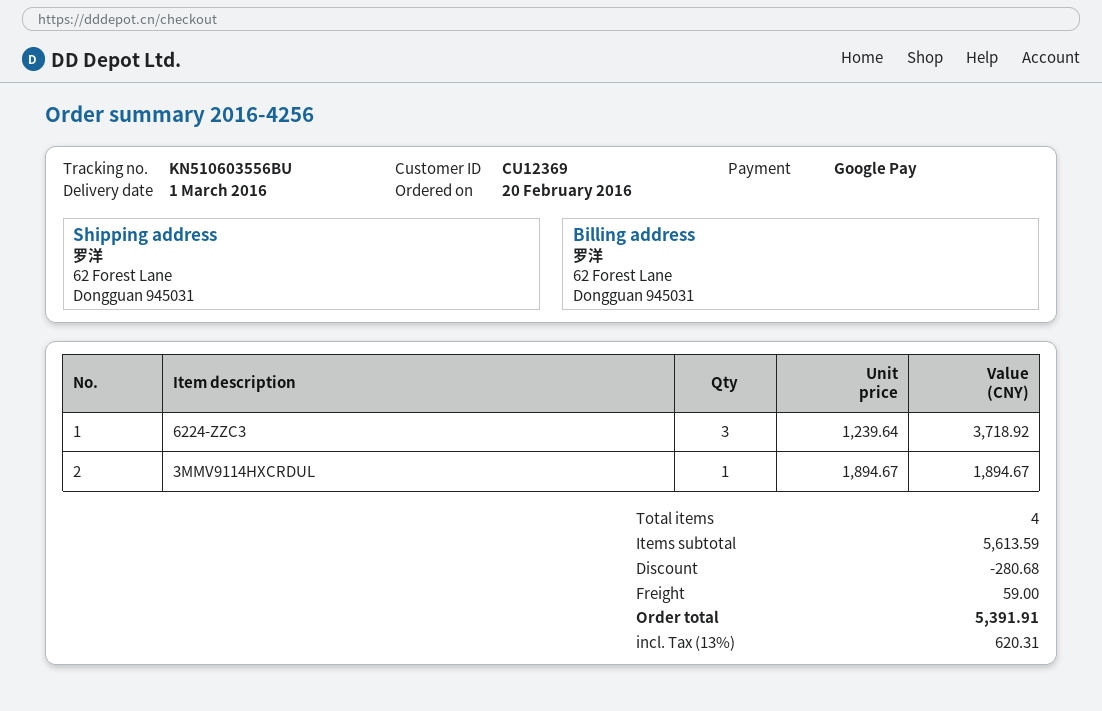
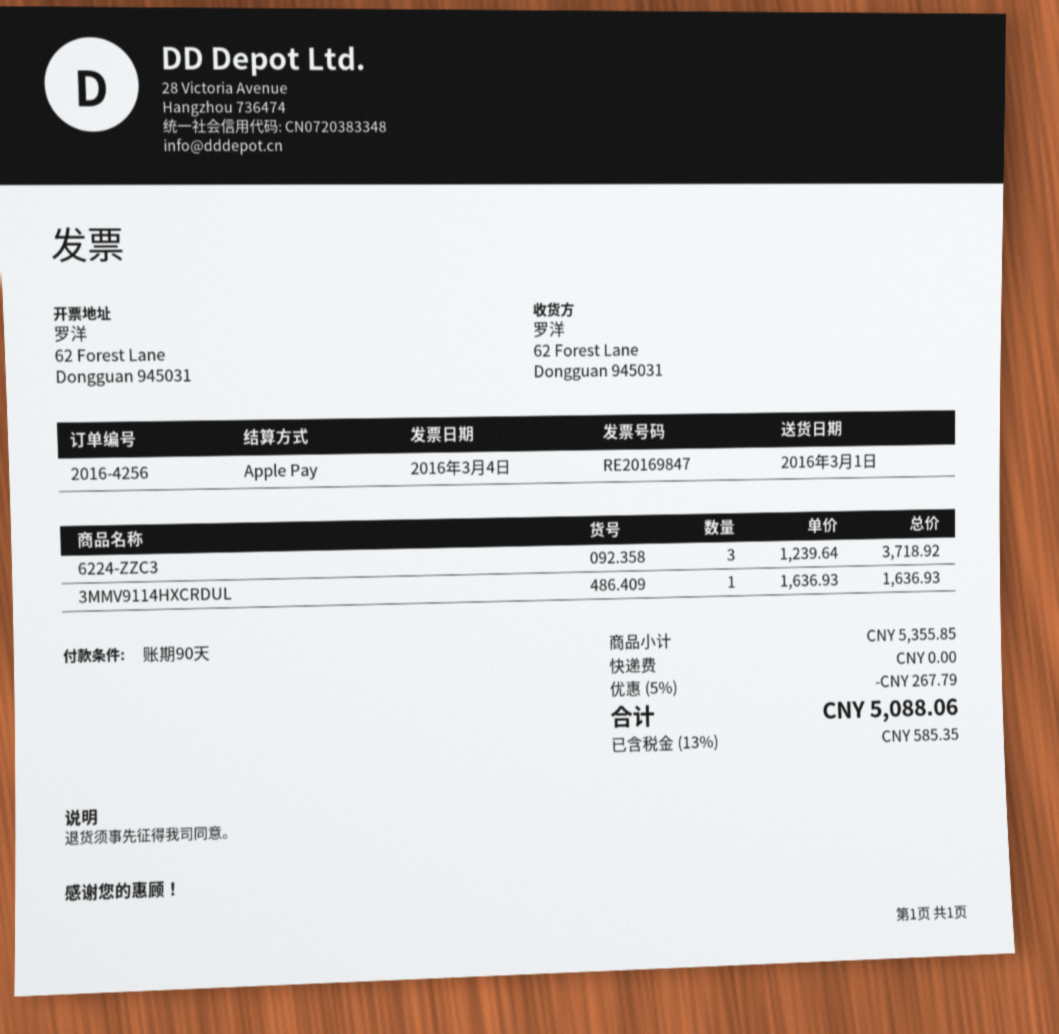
payment method: Google Pay -> Apple Pay
3MMV9114HXCRDUL: 1 x 1894.67 = 1894.67 -> 1 x 1636.93 = 1636.93
subtotal: 5613.59 -> 5355.85
discount: 280.68 -> 267.79
shipping: 59.00 -> 0.00
tax: 13% = 620.31 -> 13% = 585.35
total: 5391.91 -> 5088.06

